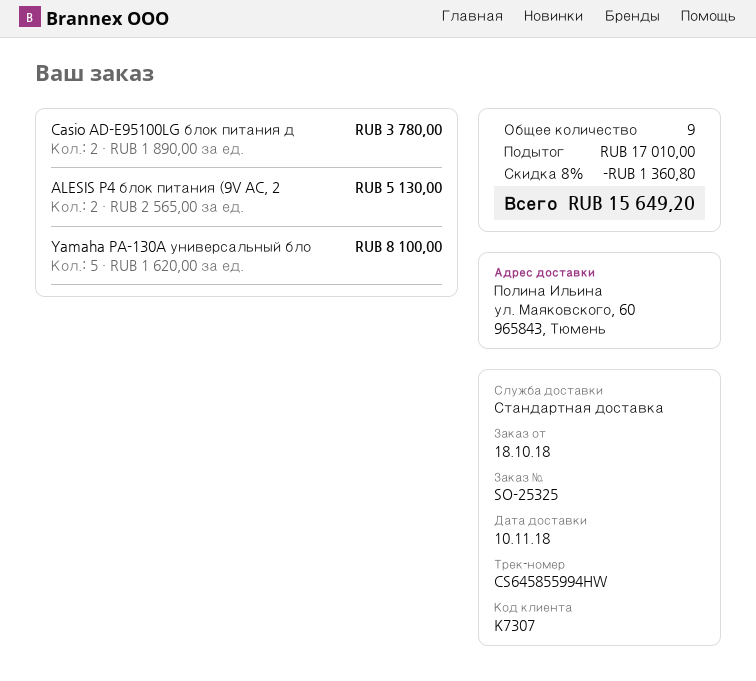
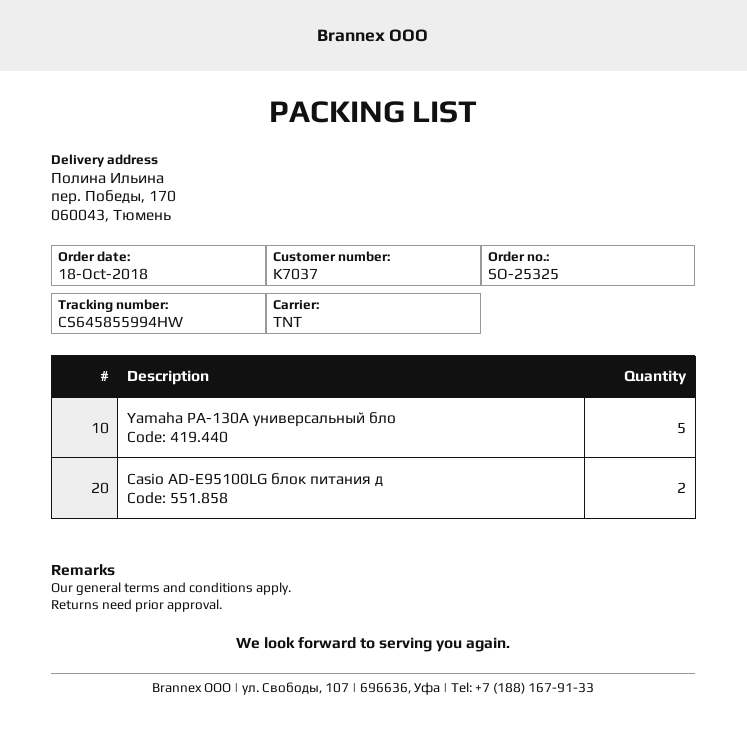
customer number: K7307 -> K7037
shipping method: standard -> TNT
ship to: ул. Маяковского, 60, 965843, Тюмень -> пер. Победы, 170, 060043, Тюмень
ALESIS P4 блок питания (9V AC, 2: 2 -> none

